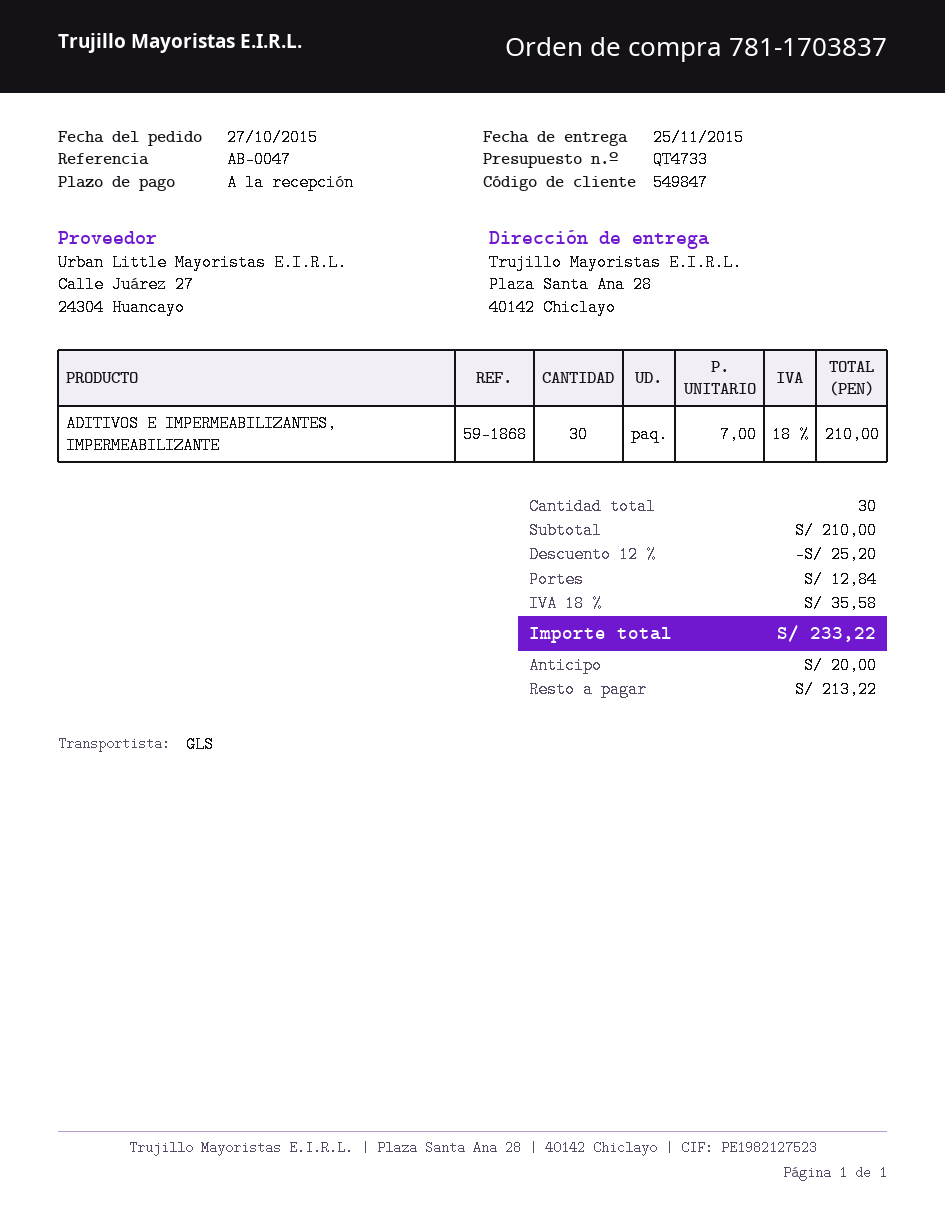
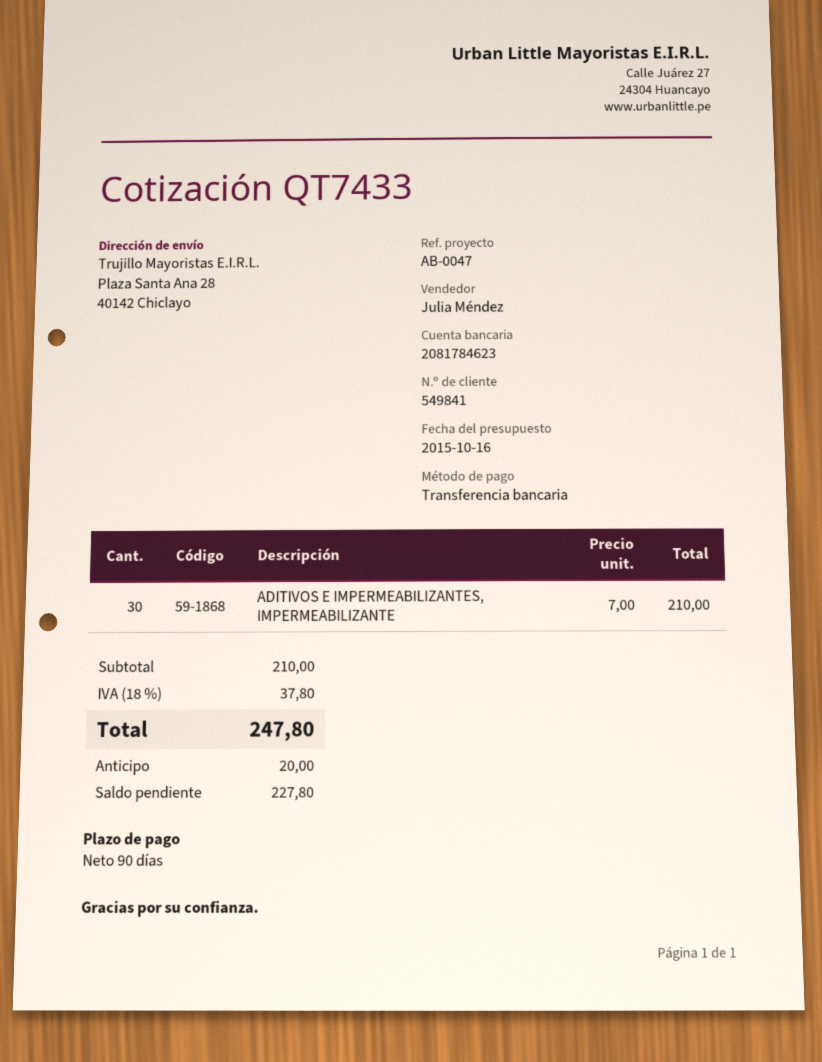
quote number: QT4733 -> QT7433
payment terms: on receipt -> 90 days
customer number: 549847 -> 549841
discount: 12% = 25.20 -> none
shipping: 12.84 -> none
tax: 18% = 35.58 -> 18% = 37.80
total: 233.22 -> 247.80
balance: 213.22 -> 227.80

